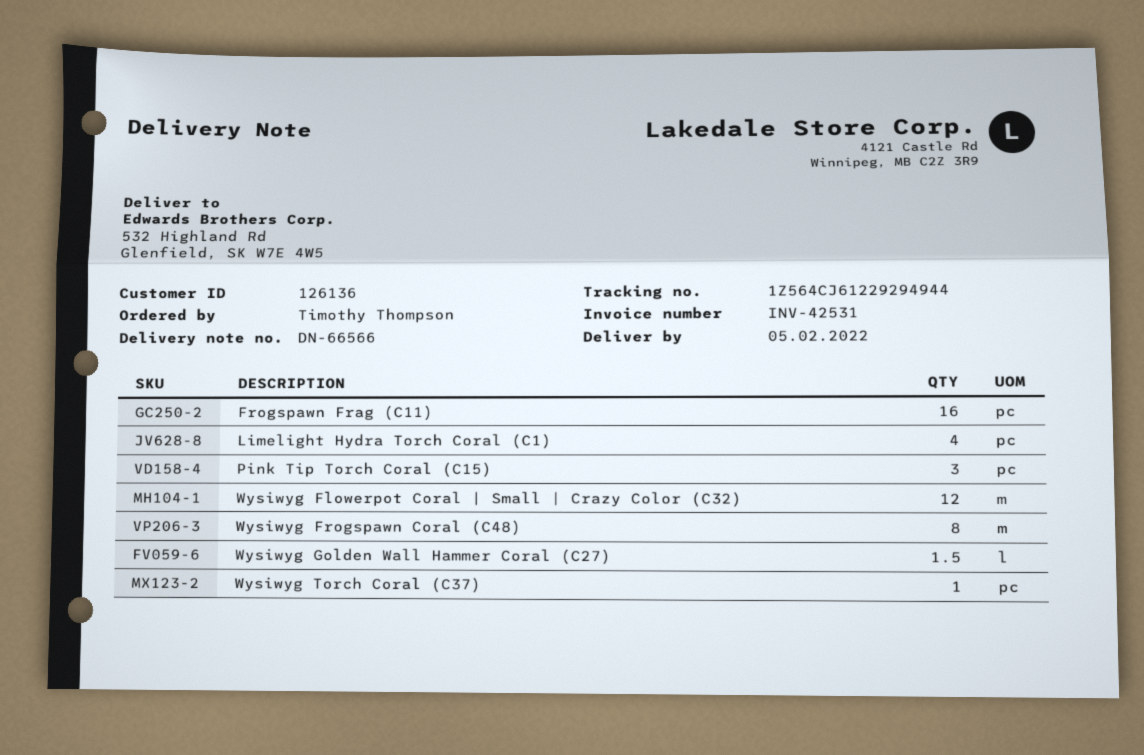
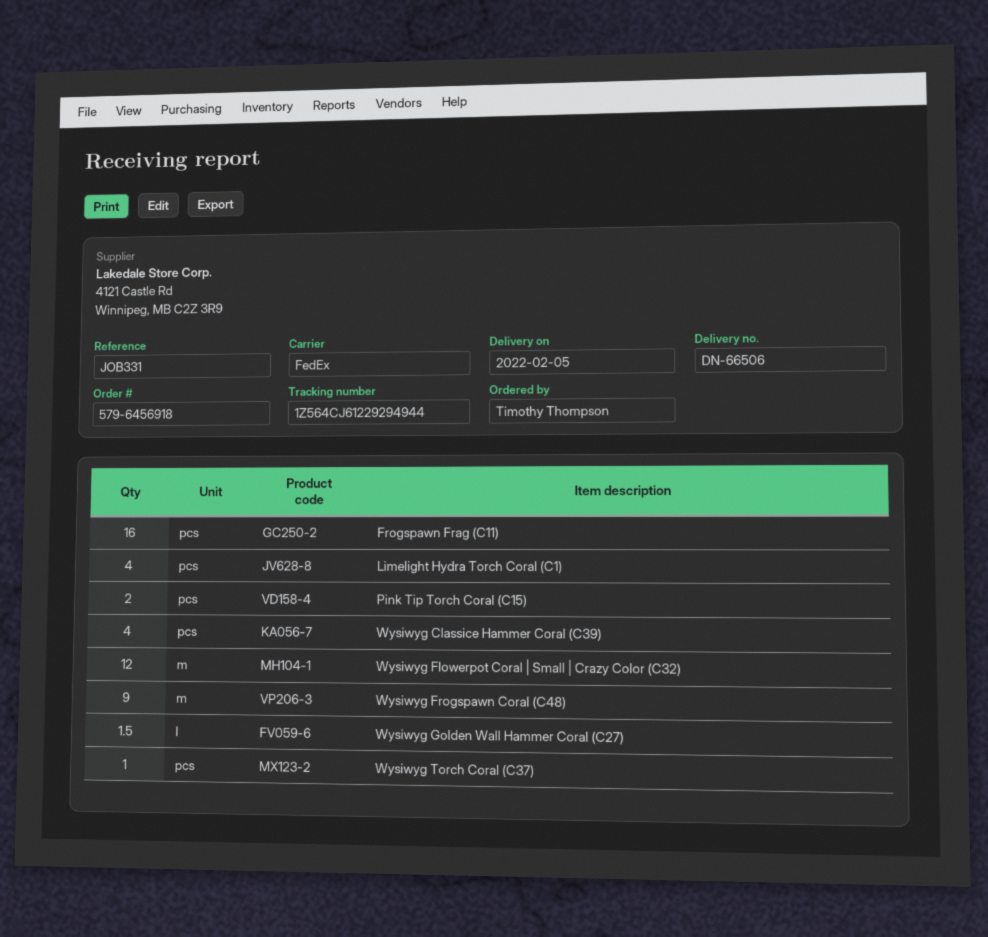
delivery note number: DN-66566 -> DN-66506
Pink Tip Torch Coral (C15): 3 -> 2
Wysiwyg Frogspawn Coral (C48): 8 -> 9
Wysiwyg Classice Hammer Coral (C39): none -> 4

